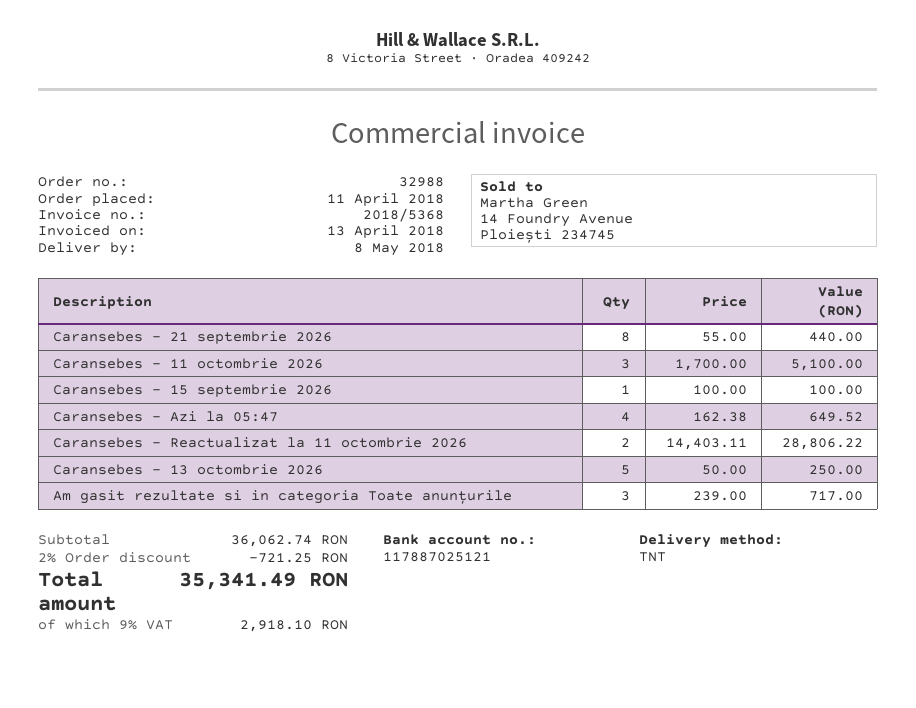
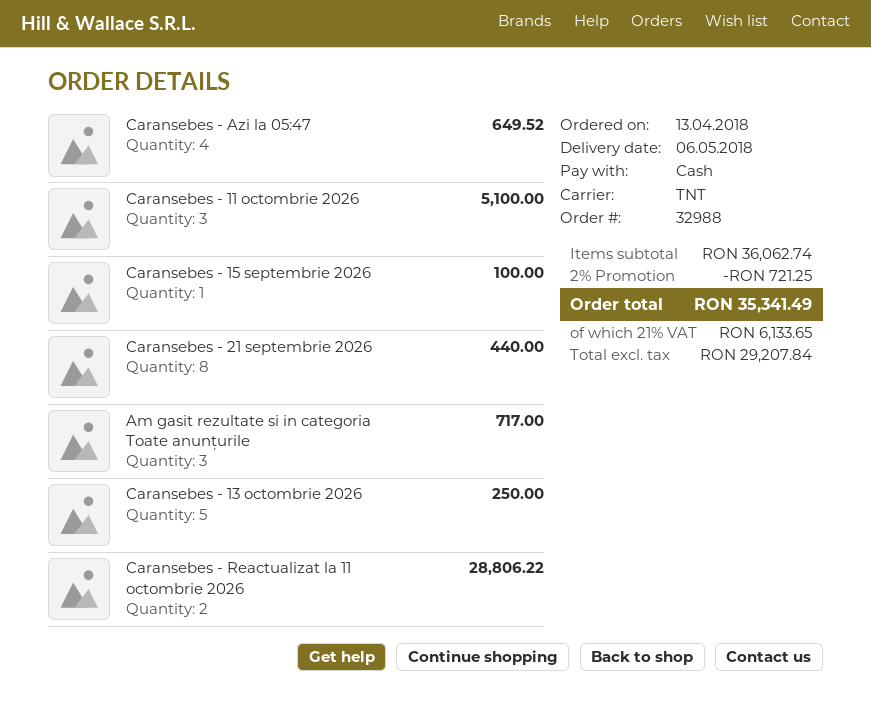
order date: 2018-04-11 -> 2018-04-13
delivery date: 2018-05-08 -> 2018-05-06
tax: 9% = 2918.10 -> 21% = 6133.65

